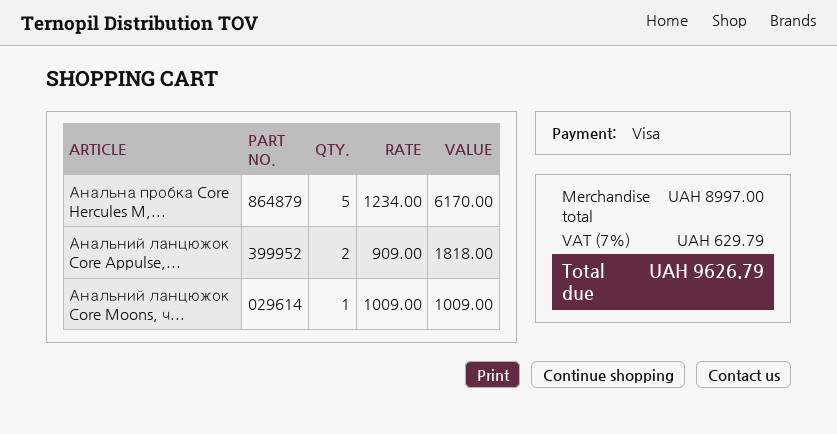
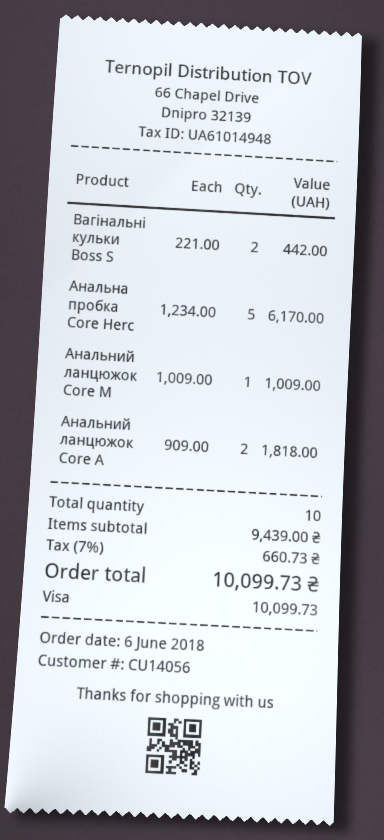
Вагінальні кульки Boss S: none -> 2 x 221.00 = 442.00
subtotal: 8997.00 -> 9439.00
tax: 7% = 629.79 -> 7% = 660.73
total: 9626.79 -> 10099.73

